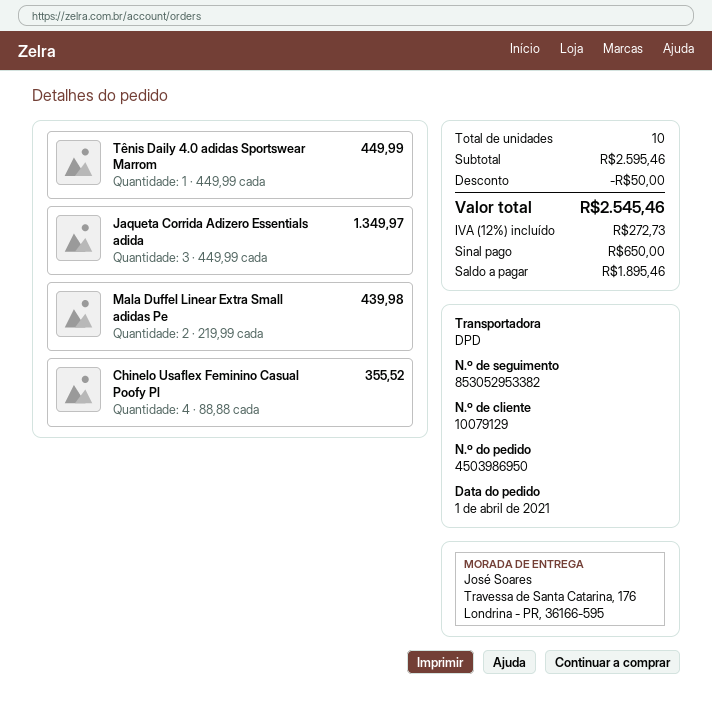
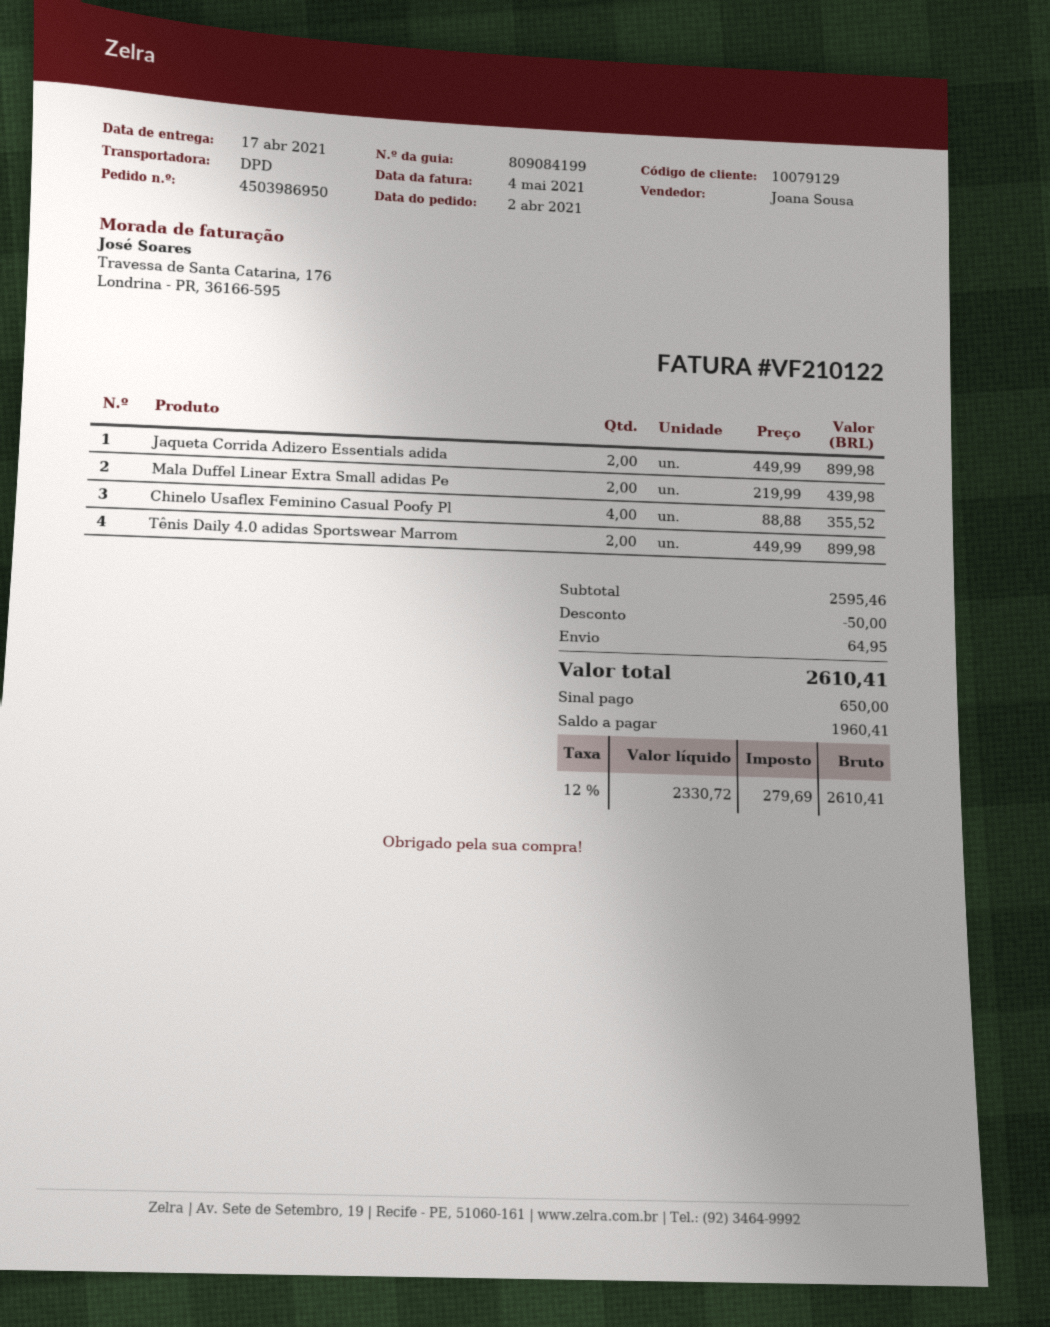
order date: 2021-04-01 -> 2021-04-02
Tênis Daily 4.0 adidas Sportswear Marrom: 1 x 449.99 = 449.99 -> 2 x 449.99 = 899.98
Jaqueta Corrida Adizero Essentials adida: 3 x 449.99 = 1349.97 -> 2 x 449.99 = 899.98
shipping: none -> 64.95
tax: 12% = 272.73 -> 12% = 279.69
total: 2545.46 -> 2610.41
balance: 1895.46 -> 1960.41

